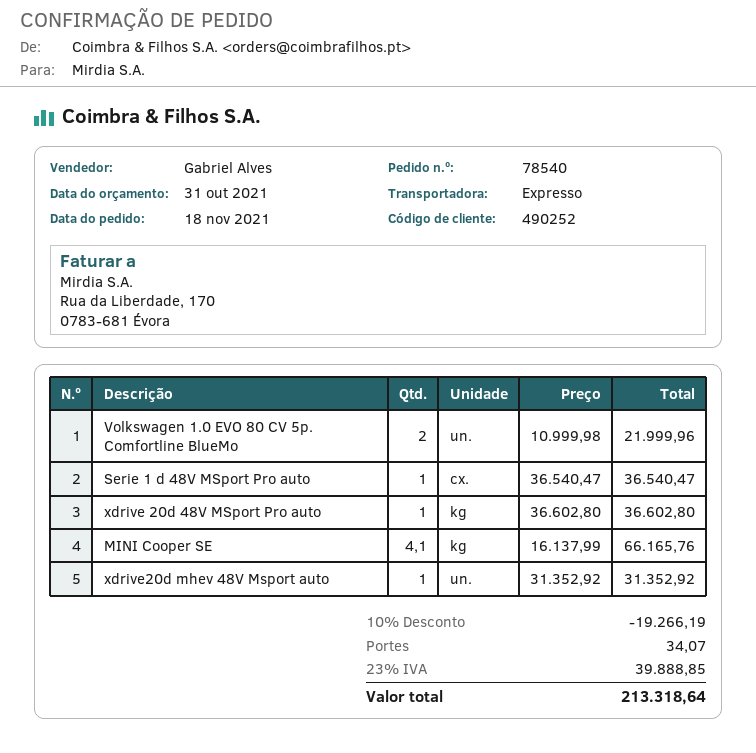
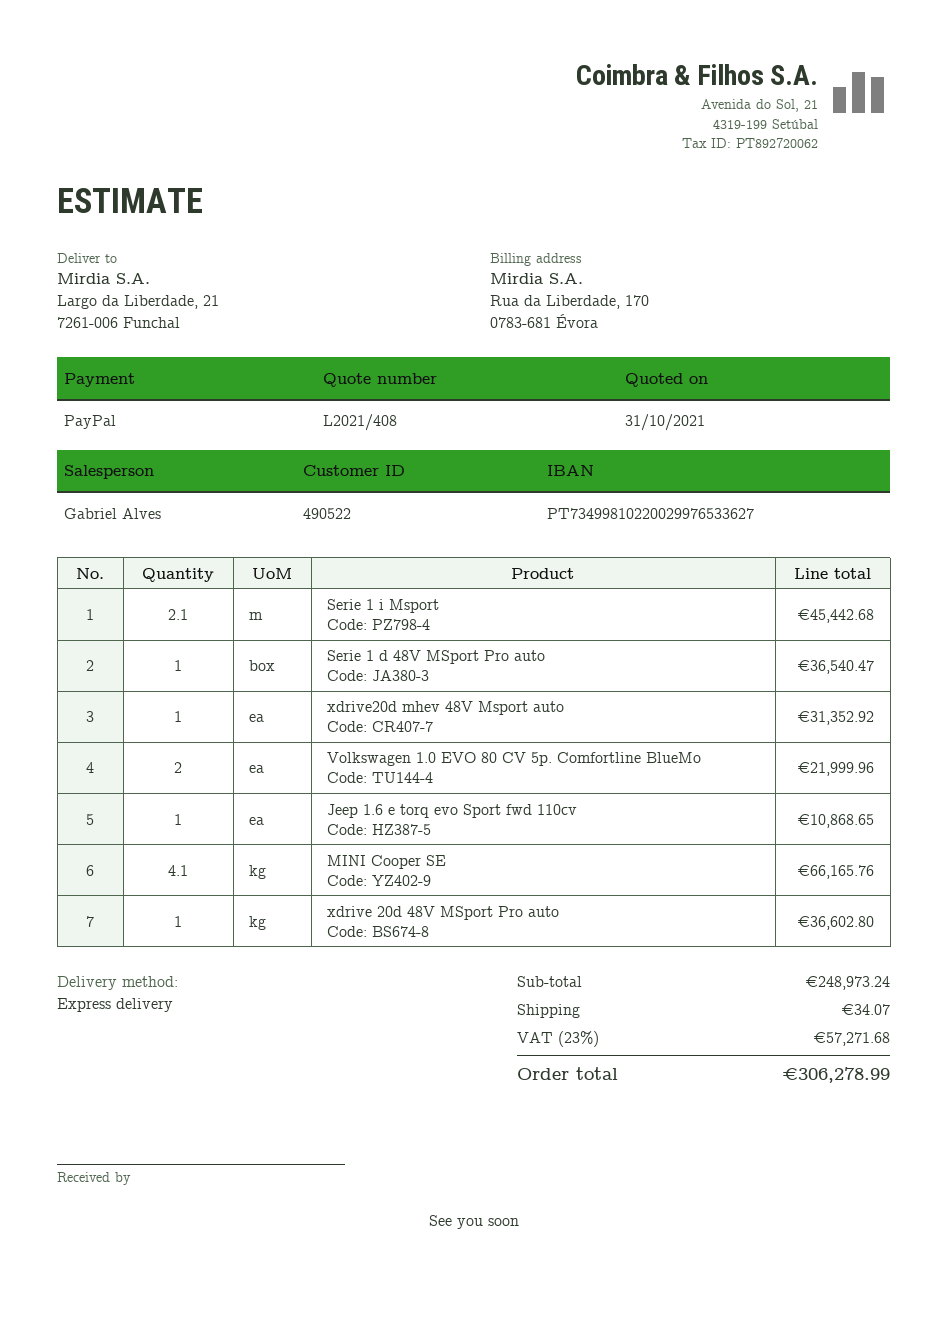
customer number: 490252 -> 490522
Serie 1 i Msport: none -> 2.1 for 45442.68
Jeep 1.6 e torq evo Sport fwd 110cv: none -> 1 for 10868.65
discount: 10% = 19266.19 -> none
tax: 23% = 39888.85 -> 23% = 57271.68
total: 213318.64 -> 306278.99

